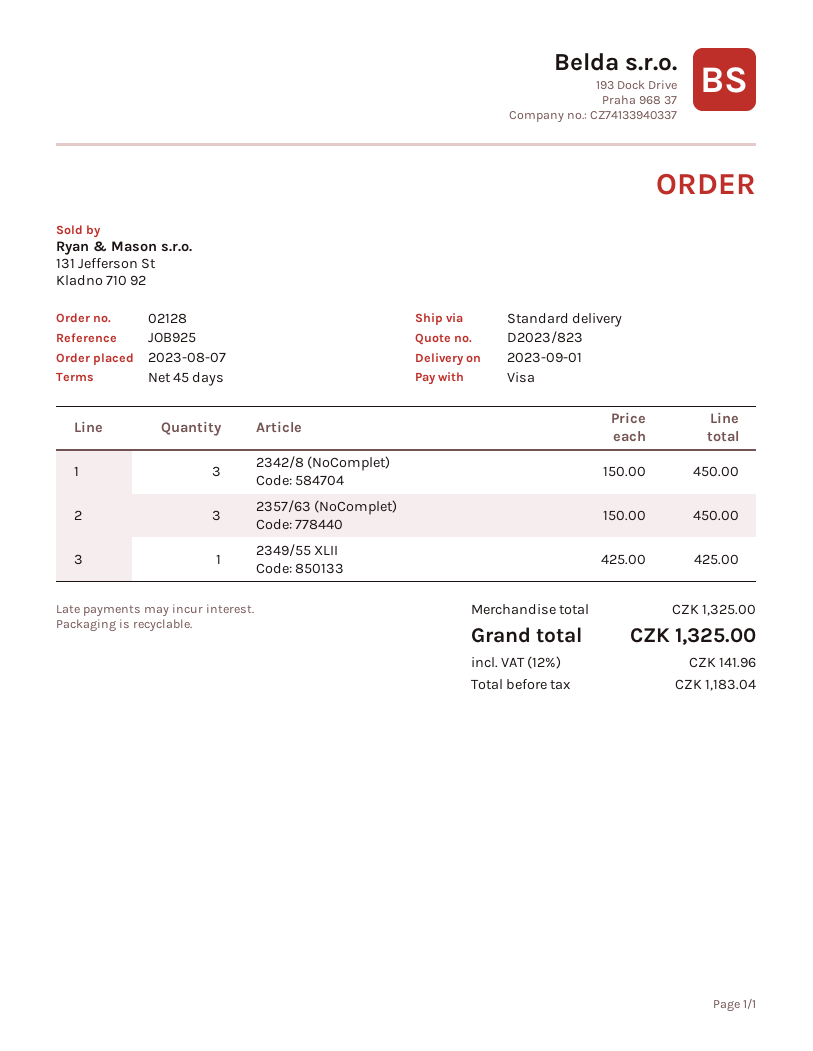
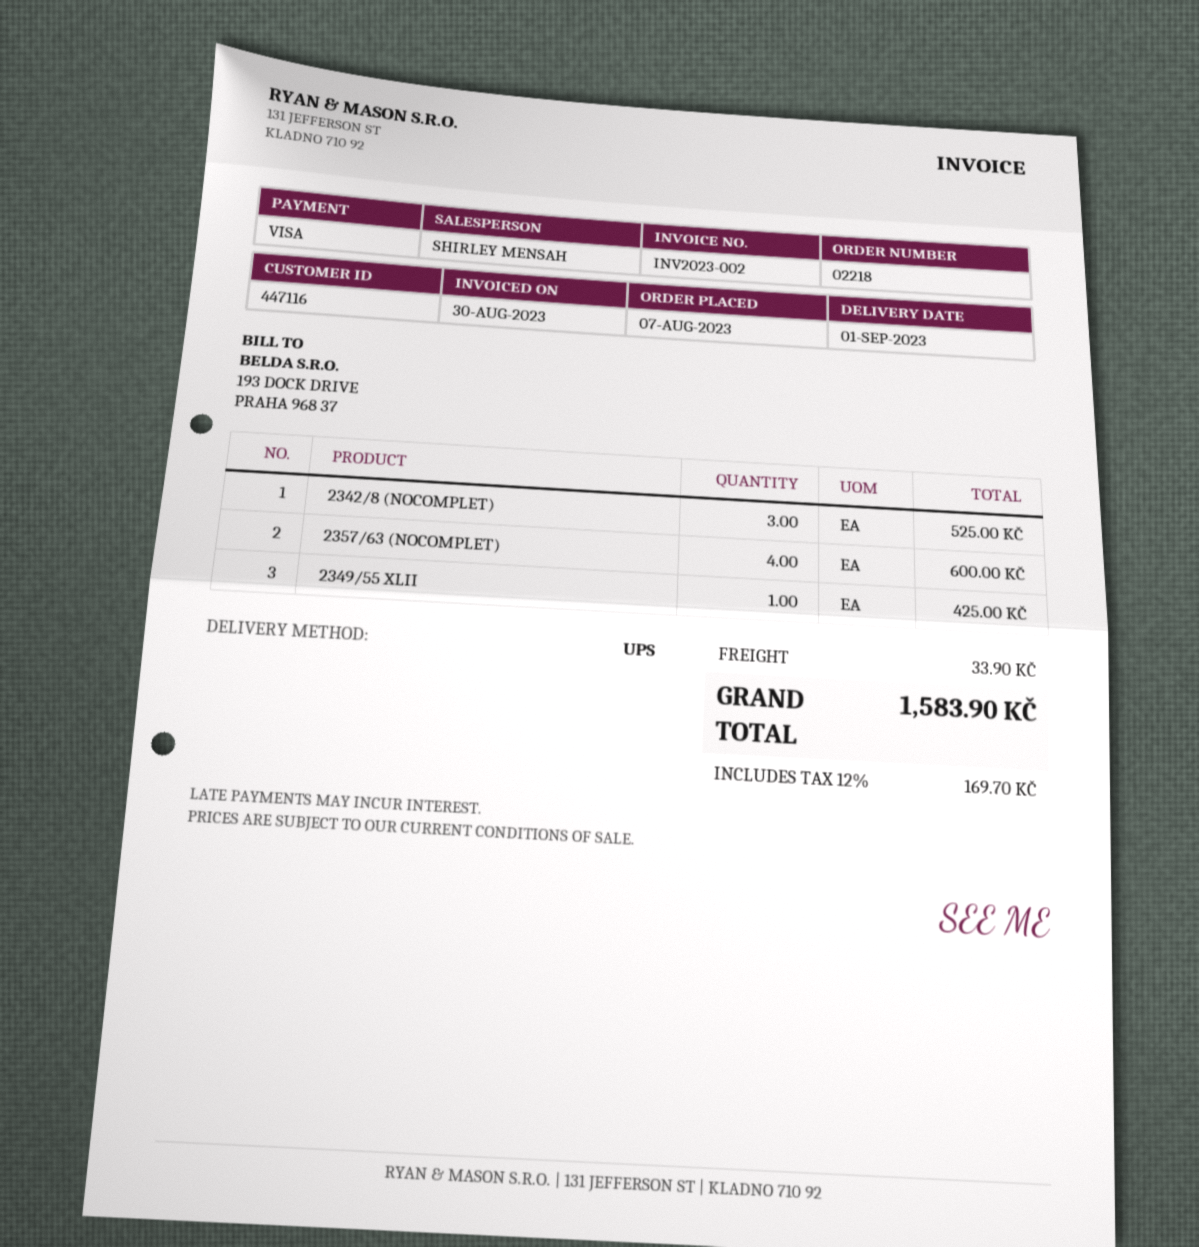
order number: 02128 -> 02218
shipping method: standard -> UPS
2342/8 (NoComplet): 3 for 450.00 -> 3 for 525.00
2357/63 (NoComplet): 3 for 450.00 -> 4 for 600.00
shipping: none -> 33.90
tax: 12% = 141.96 -> 12% = 169.70
total: 1325.00 -> 1583.90

